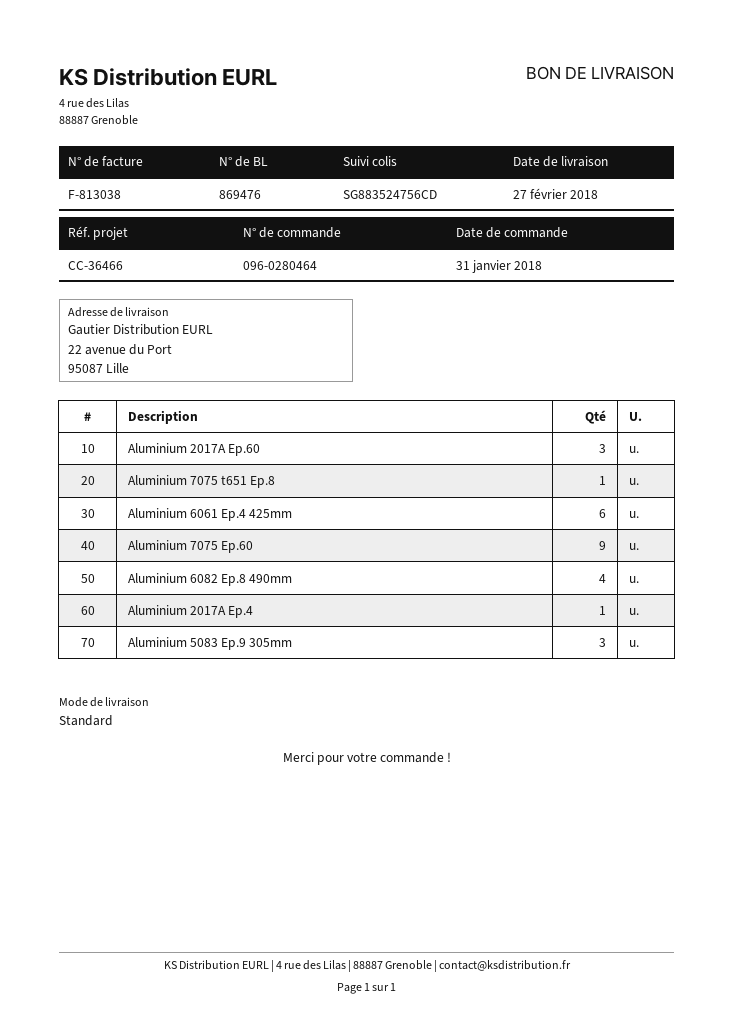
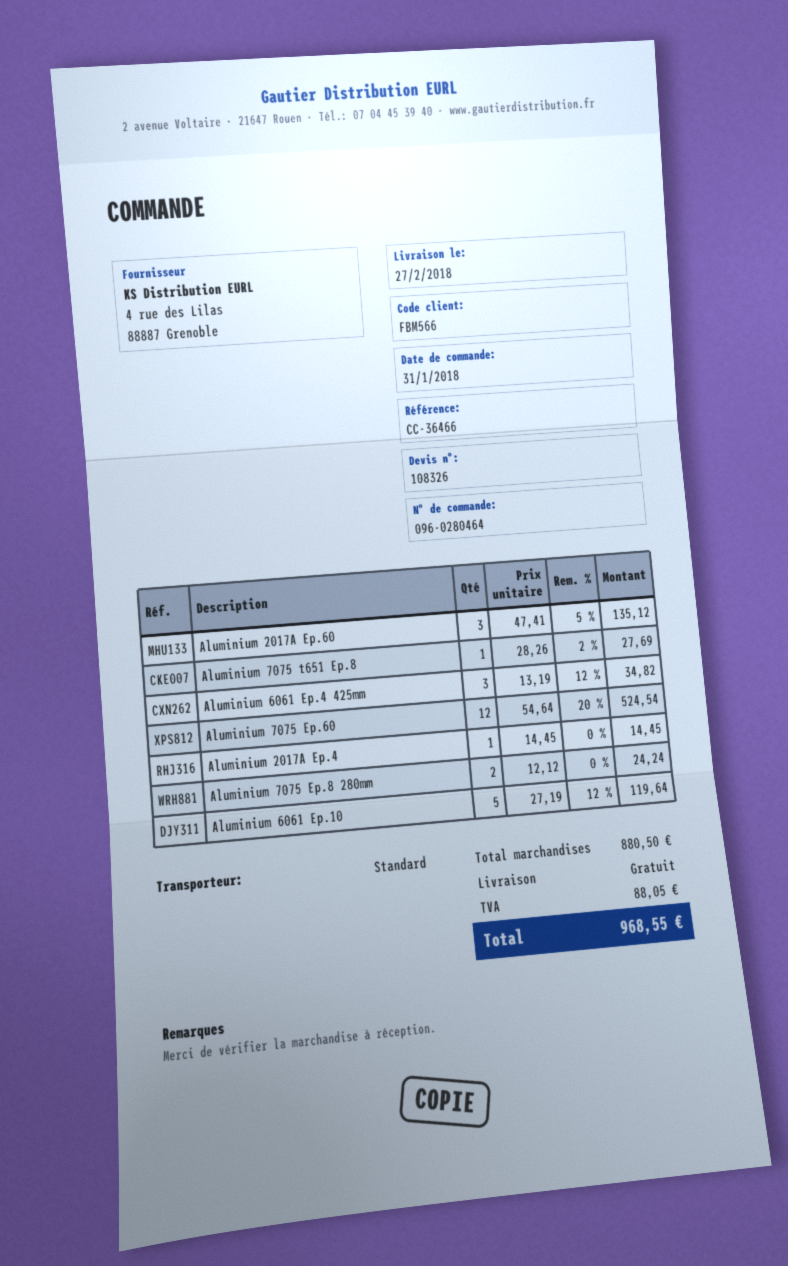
Aluminium 6061 Ep.4 425mm: 6 -> 3
Aluminium 7075 Ep.60: 9 -> 12
Aluminium 6082 Ep.8 490mm: 4 -> none
Aluminium 5083 Ep.9 305mm: 3 -> none
Aluminium 7075 Ep.8 280mm: none -> 2
Aluminium 6061 Ep.10: none -> 5

